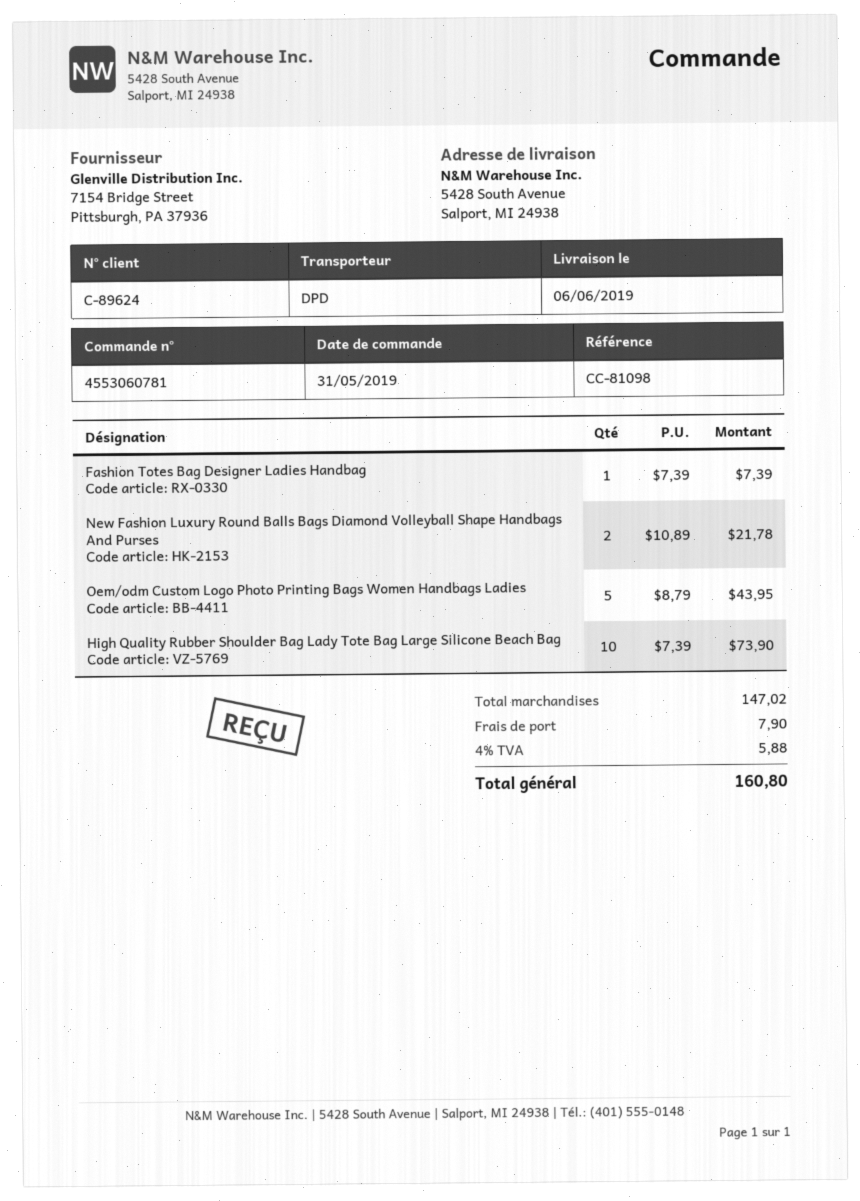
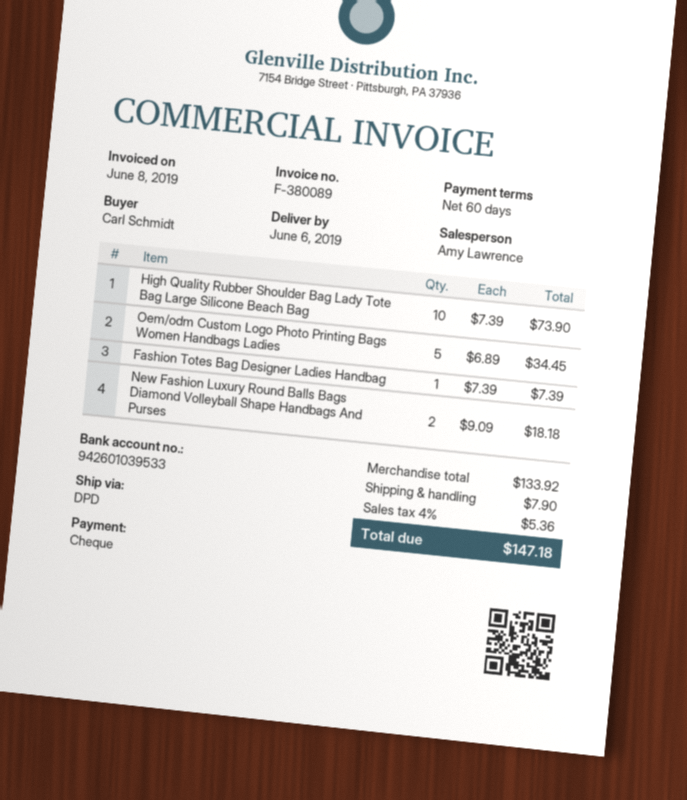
New Fashion Luxury Round Balls Bags Diamond Volleyball Shape Handbags And Purses: 2 x 10.89 = 21.78 -> 2 x 9.09 = 18.18
Oem/odm Custom Logo Photo Printing Bags Women Handbags Ladies: 5 x 8.79 = 43.95 -> 5 x 6.89 = 34.45
subtotal: 147.02 -> 133.92
tax: 4% = 5.88 -> 4% = 5.36
total: 160.80 -> 147.18

